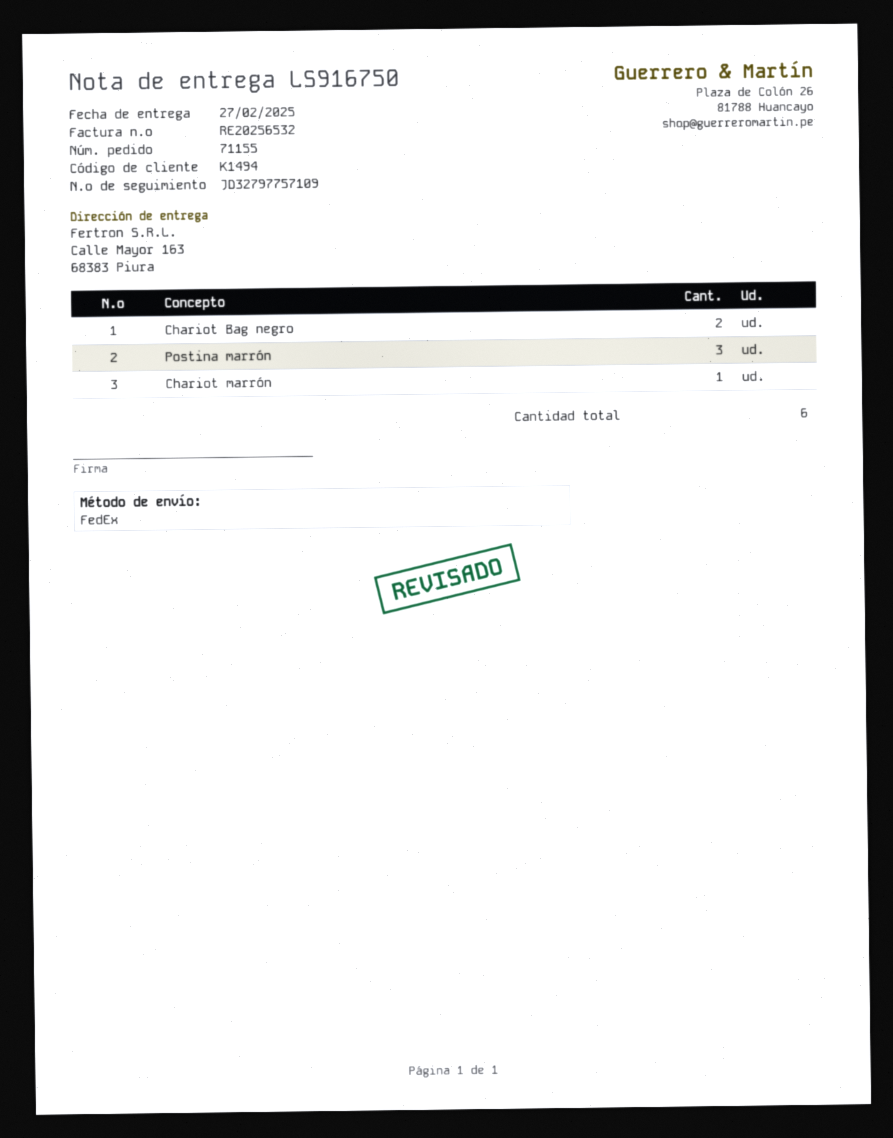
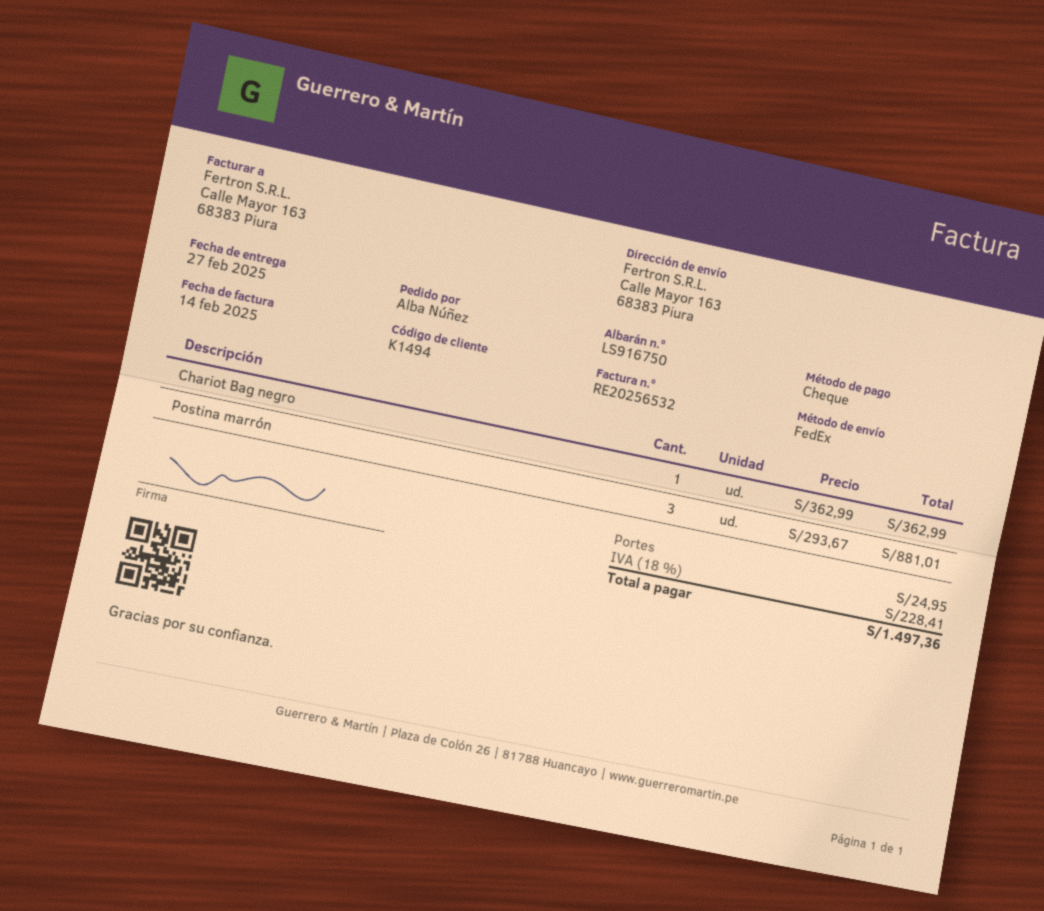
Chariot Bag negro: 2 -> 1
Chariot marrón: 1 -> none

